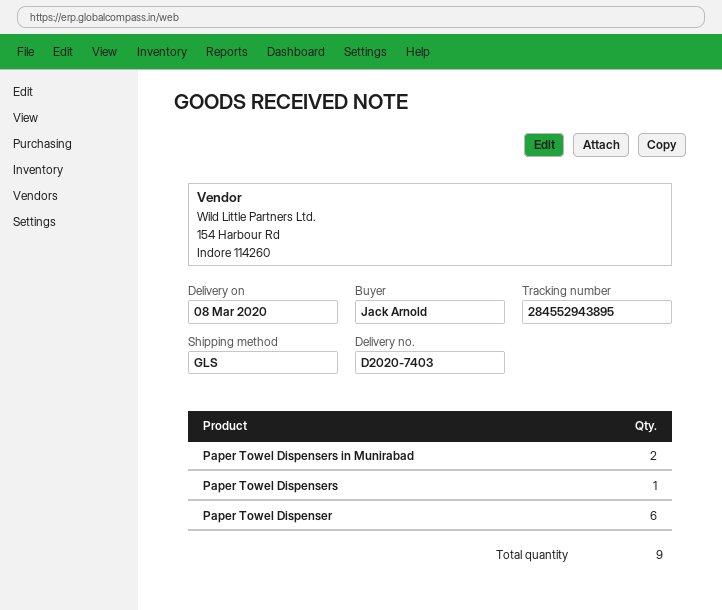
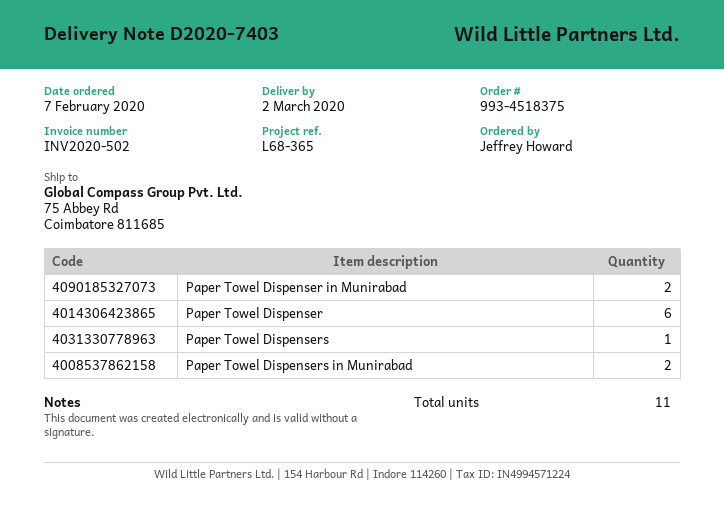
delivery date: 2020-03-08 -> 2020-03-02
ordered by: Jack Arnold -> Jeffrey Howard
Paper Towel Dispenser in Munirabad: none -> 2
total quantity: 9 -> 11

